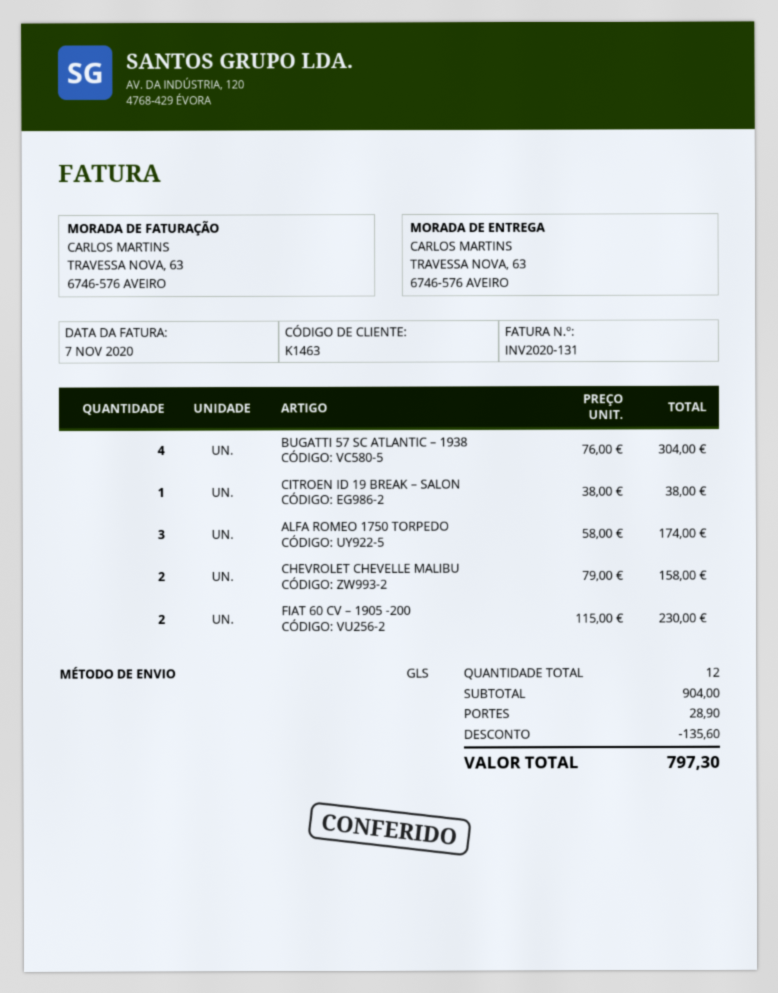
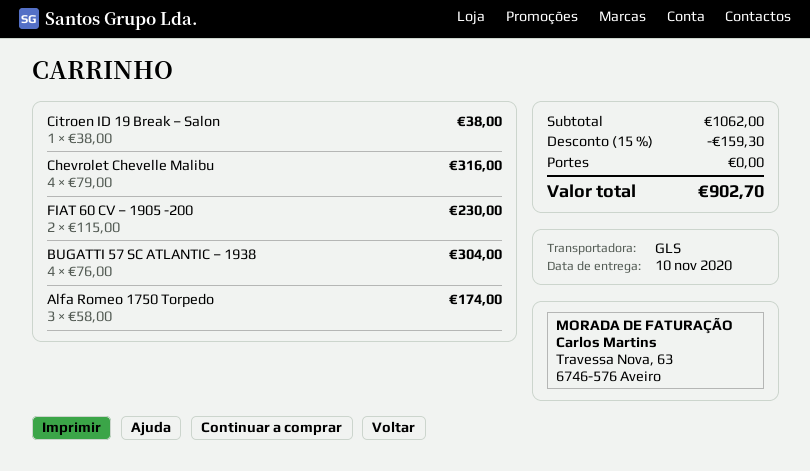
CHEVROLET CHEVELLE MALIBU: 2 x 79.00 = 158.00 -> 4 x 79.00 = 316.00
subtotal: 904.00 -> 1062.00
discount: 135.60 -> 159.30
shipping: 28.90 -> 0.00
total: 797.30 -> 902.70

